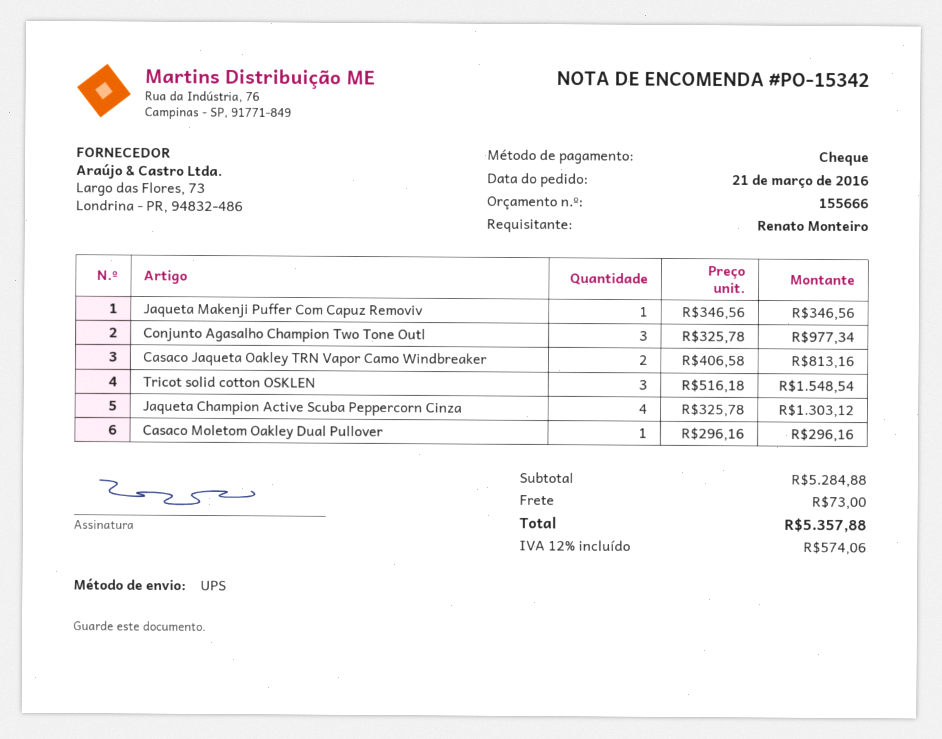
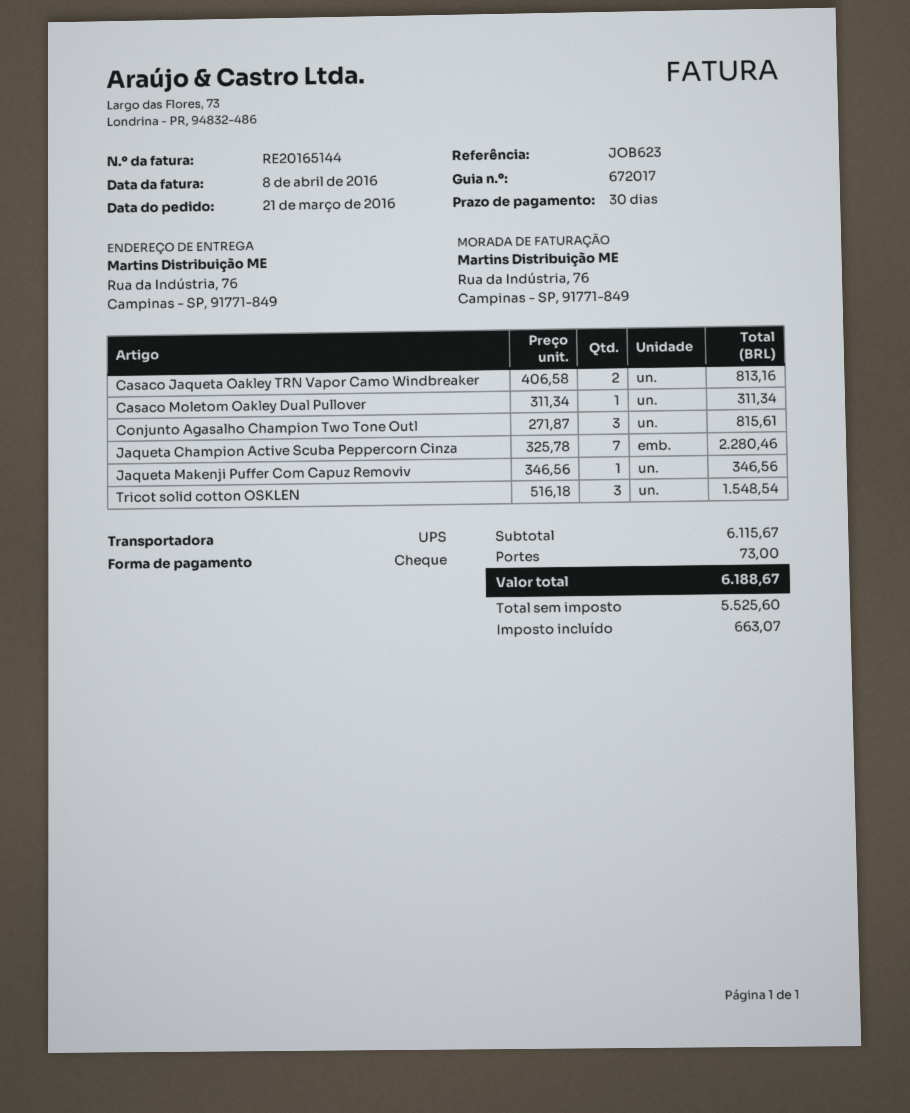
Conjunto Agasalho Champion Two Tone Outl: 3 x 325.78 = 977.34 -> 3 x 271.87 = 815.61
Jaqueta Champion Active Scuba Peppercorn Cinza: 4 x 325.78 = 1303.12 -> 7 x 325.78 = 2280.46
Casaco Moletom Oakley Dual Pullover: 1 x 296.16 = 296.16 -> 1 x 311.34 = 311.34
subtotal: 5284.88 -> 6115.67
tax: 574.06 -> 663.07
total: 5357.88 -> 6188.67

